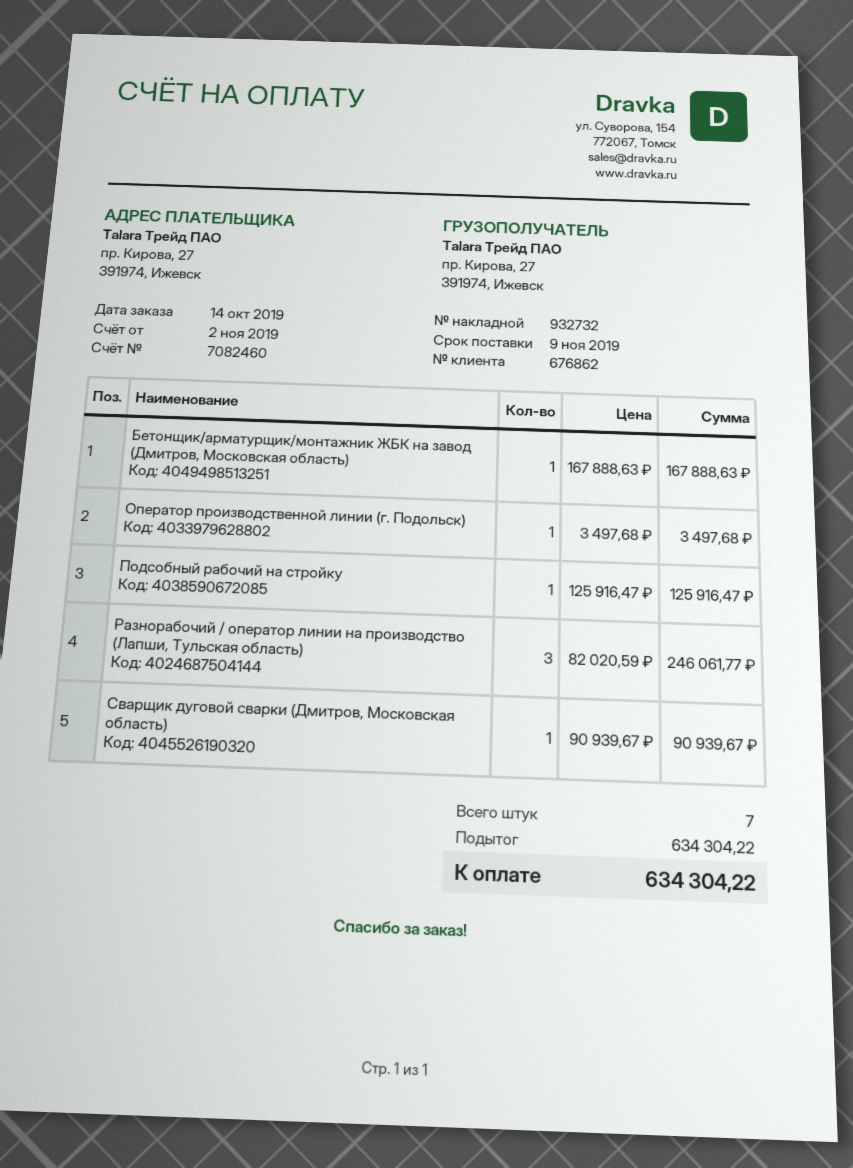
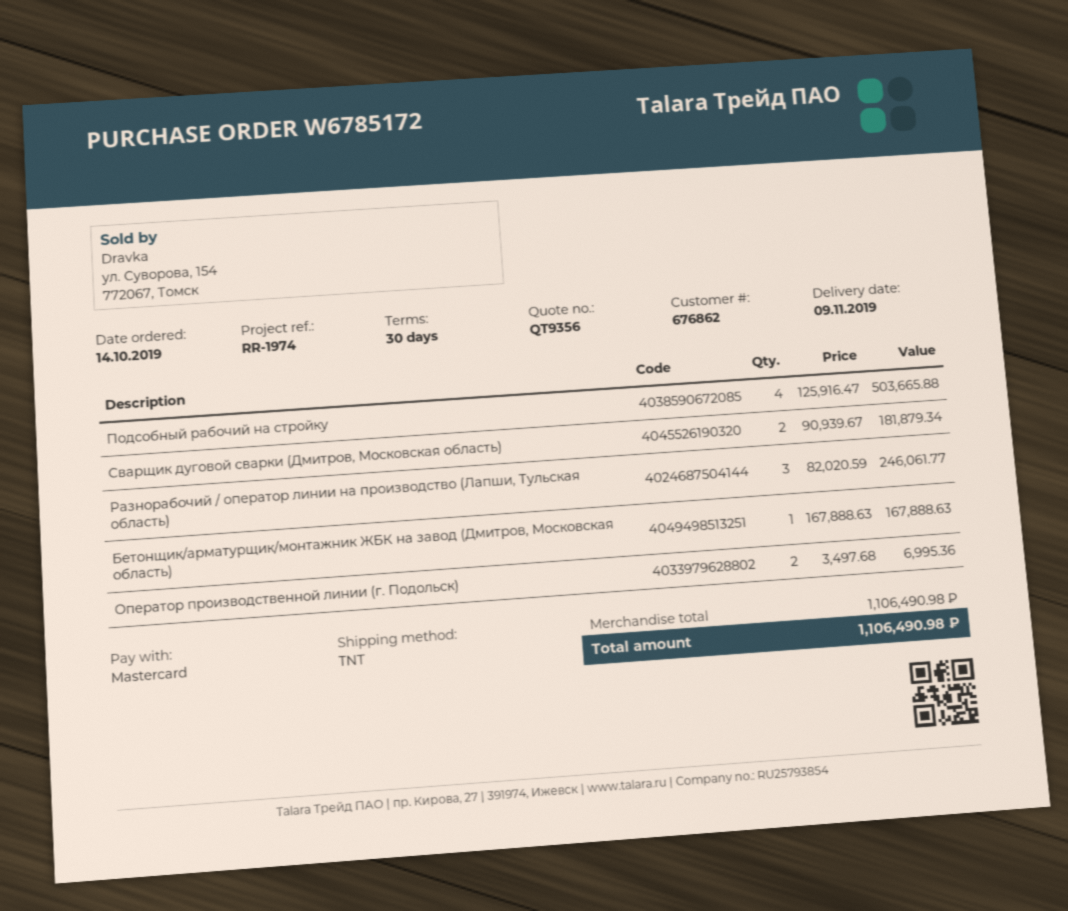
Оператор производственной линии (г. Подольск): 1 x 3497.68 = 3497.68 -> 2 x 3497.68 = 6995.36
Подсобный рабочий на стройку: 1 x 125916.47 = 125916.47 -> 4 x 125916.47 = 503665.88
Сварщик дуговой сварки (Дмитров, Московская область): 1 x 90939.67 = 90939.67 -> 2 x 90939.67 = 181879.34
subtotal: 634304.22 -> 1106490.98
total: 634304.22 -> 1106490.98

